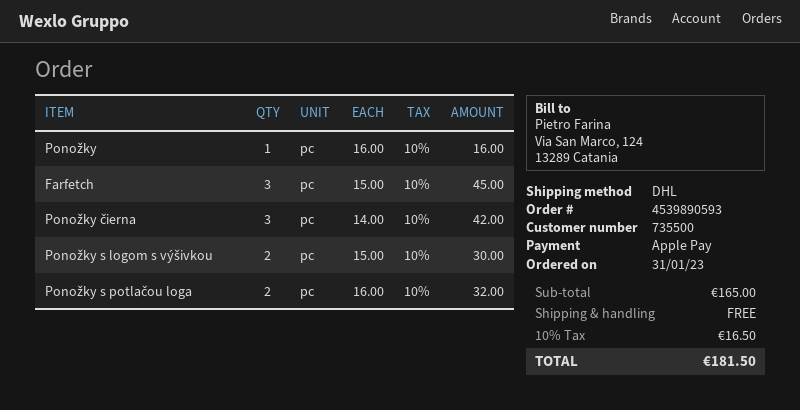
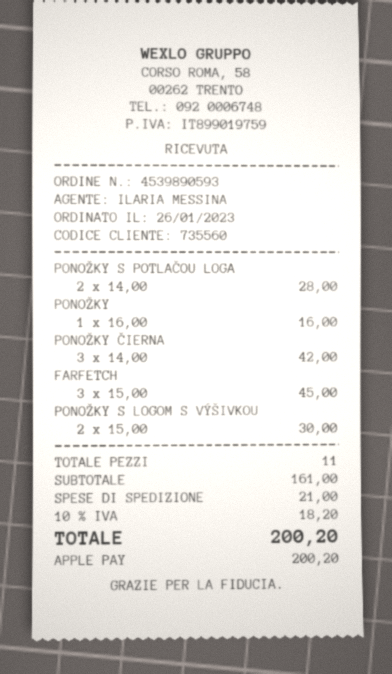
order date: 2023-01-31 -> 2023-01-26
customer number: 735500 -> 735560
Ponožky s potlačou loga: 2 x 16.00 = 32.00 -> 2 x 14.00 = 28.00
subtotal: 165.00 -> 161.00
shipping: 0.00 -> 21.00
tax: 10% = 16.50 -> 10% = 18.20
total: 181.50 -> 200.20

